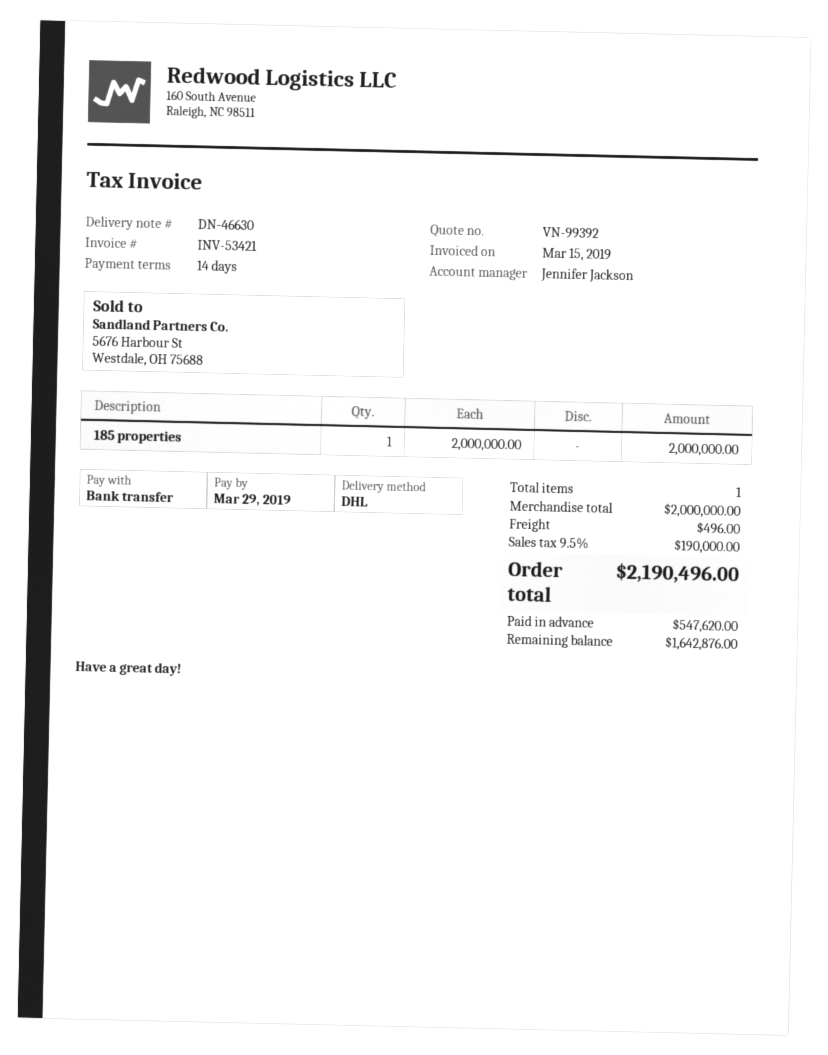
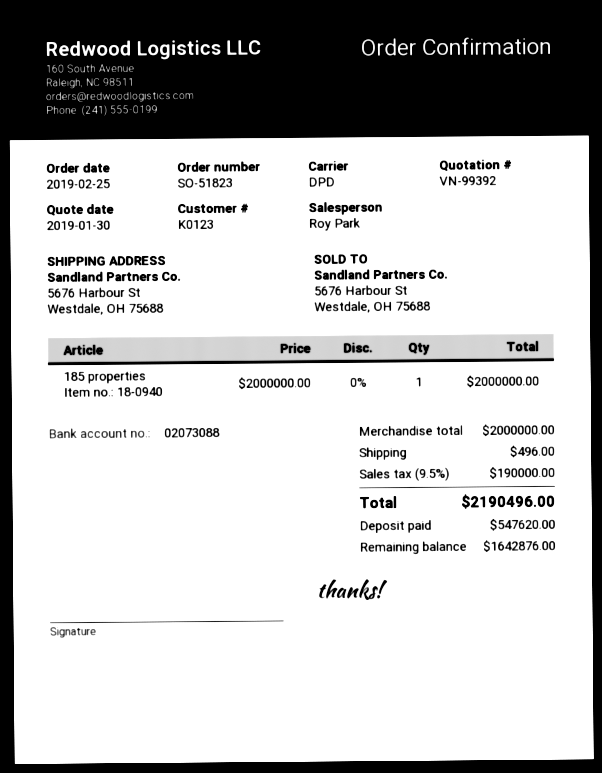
sales rep: Jennifer Jackson -> Roy Park
shipping method: DHL -> DPD

